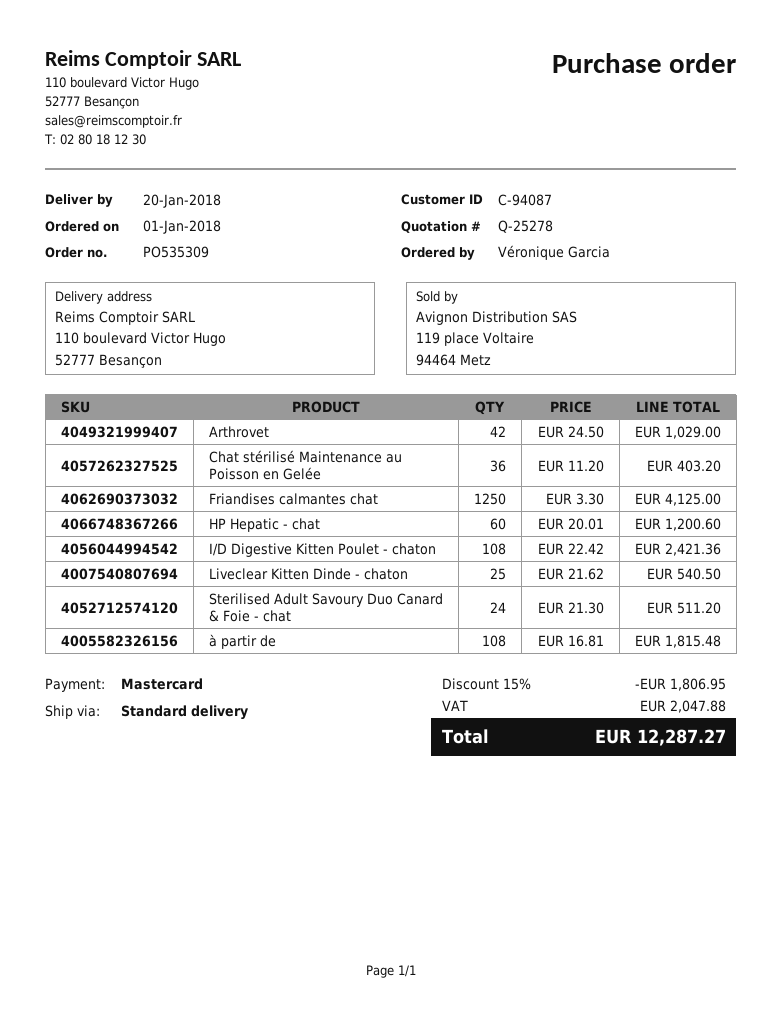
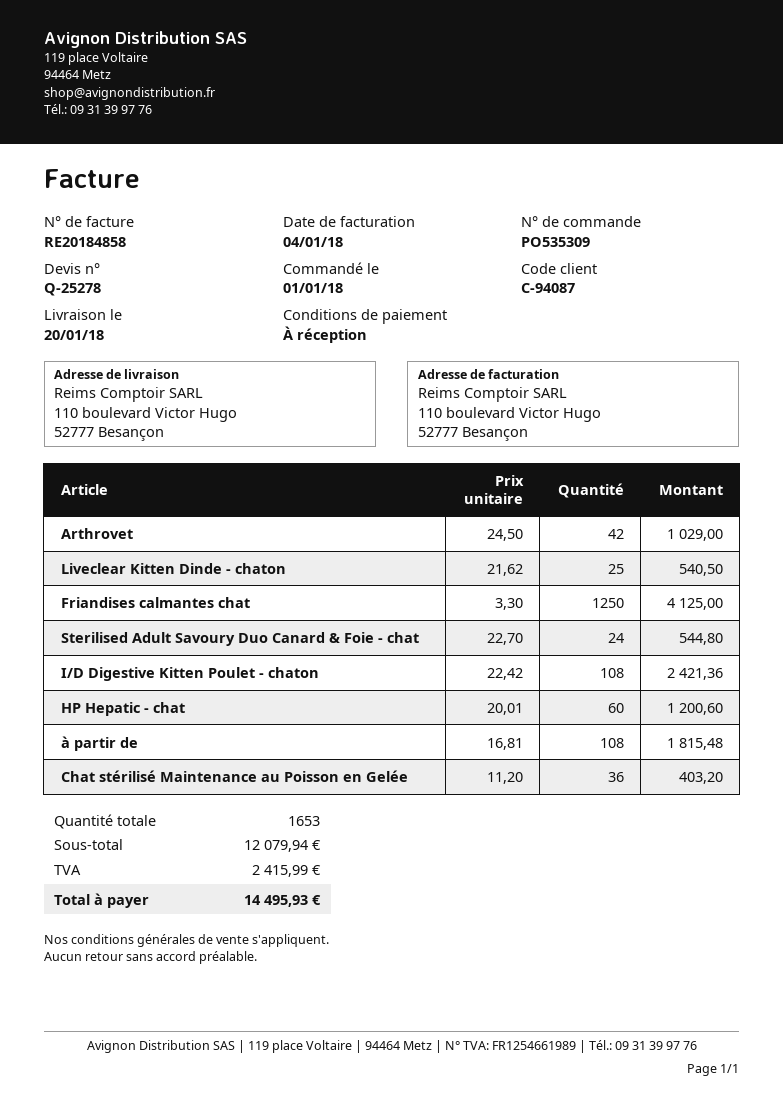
Sterilised Adult Savoury Duo Canard & Foie - chat: 24 x 21.30 = 511.20 -> 24 x 22.70 = 544.80
discount: 15% = 1806.95 -> none
tax: 2047.88 -> 2415.99
total: 12287.27 -> 14495.93

